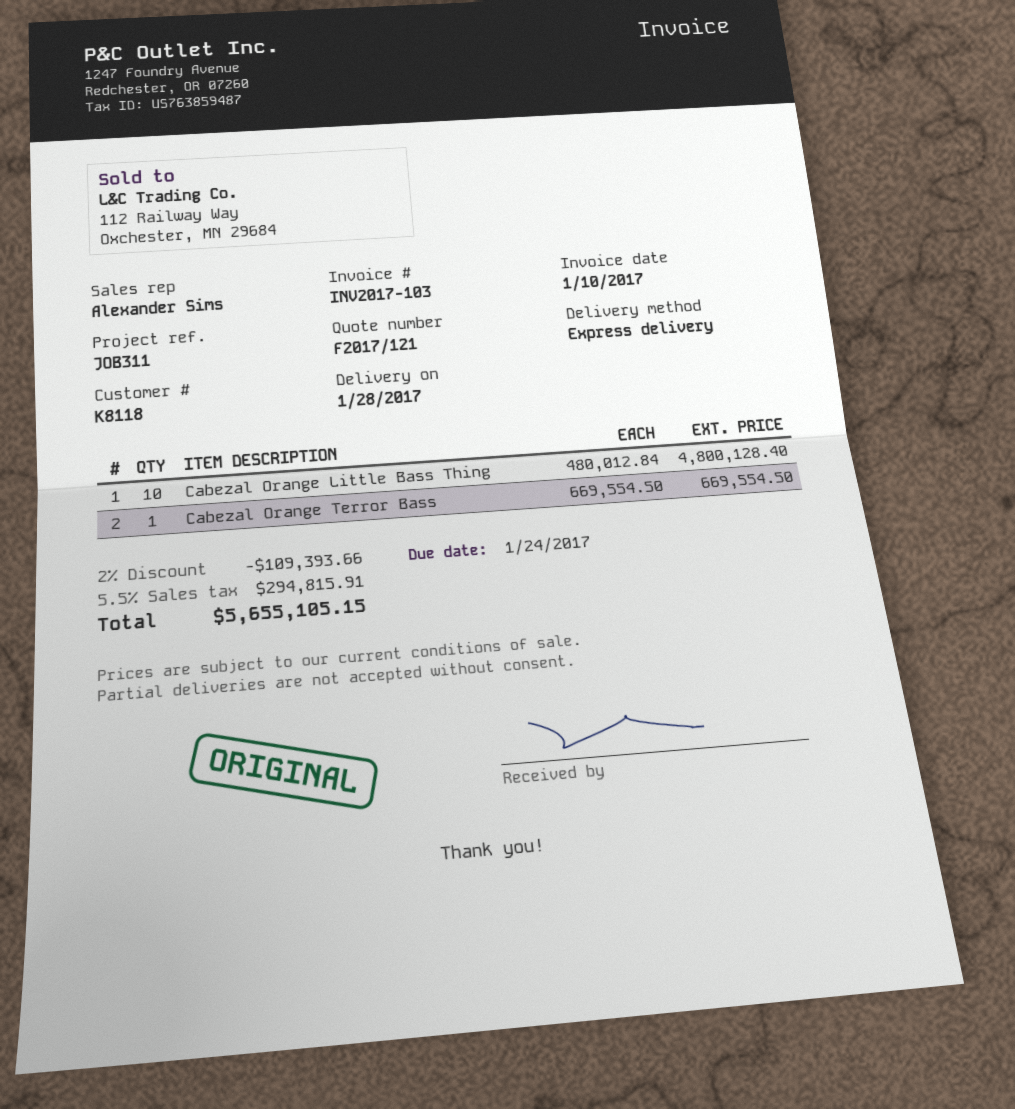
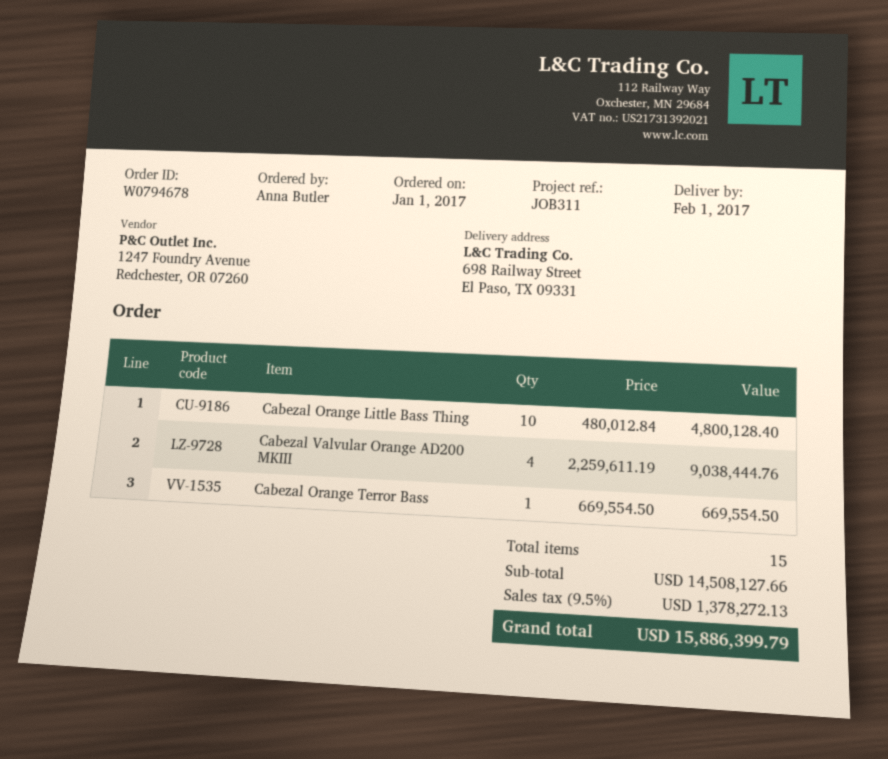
delivery date: 2017-01-28 -> 2017-02-01
Cabezal Valvular Orange AD200 MKIII: none -> 4 x 2259611.19 = 9038444.76
discount: 2% = 109393.66 -> none
tax: 5.5% = 294815.91 -> 9.5% = 1378272.13
total: 5655105.15 -> 15886399.79

